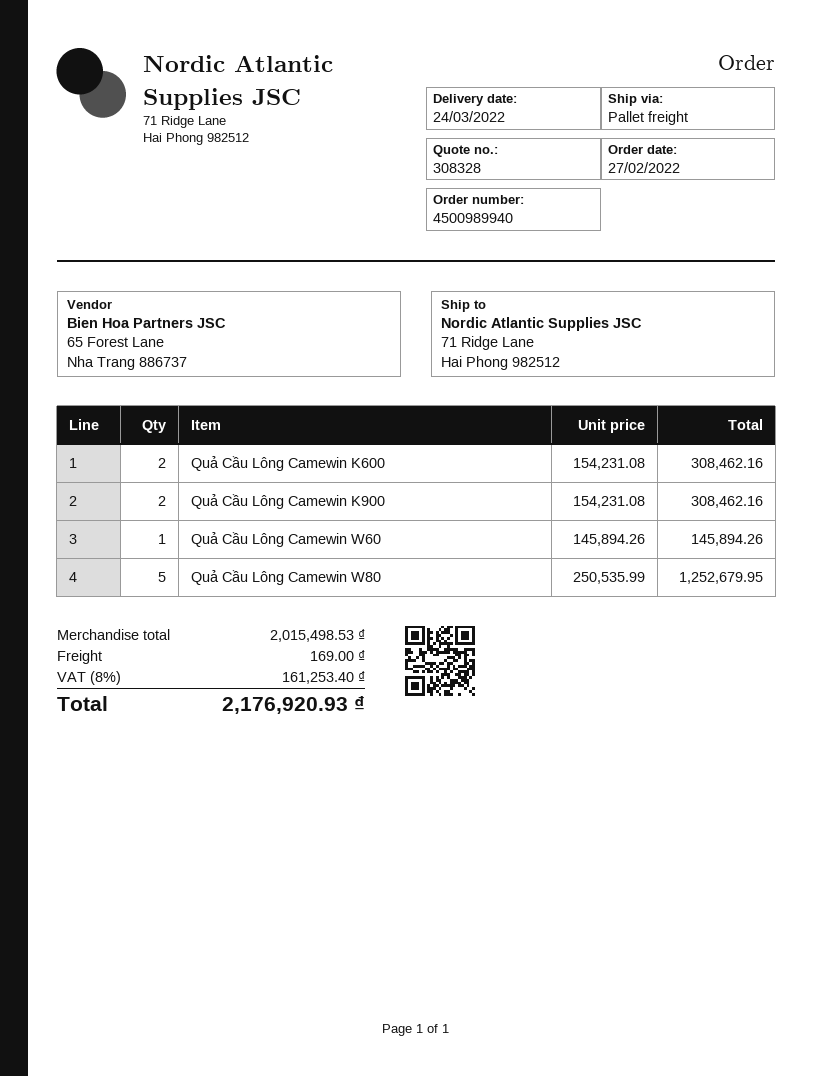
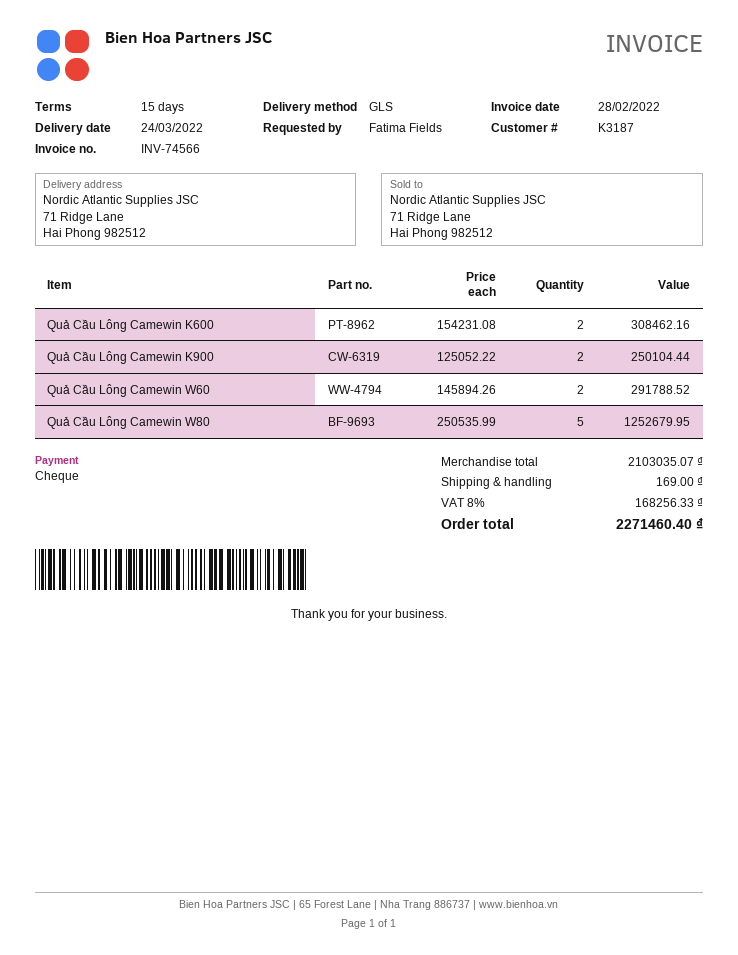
shipping method: pallet freight -> GLS
Quả Cầu Lông Camewin K900: 2 x 154231.08 = 308462.16 -> 2 x 125052.22 = 250104.44
Quả Cầu Lông Camewin W60: 1 x 145894.26 = 145894.26 -> 2 x 145894.26 = 291788.52
subtotal: 2015498.53 -> 2103035.07
tax: 8% = 161253.40 -> 8% = 168256.33
total: 2176920.93 -> 2271460.40

